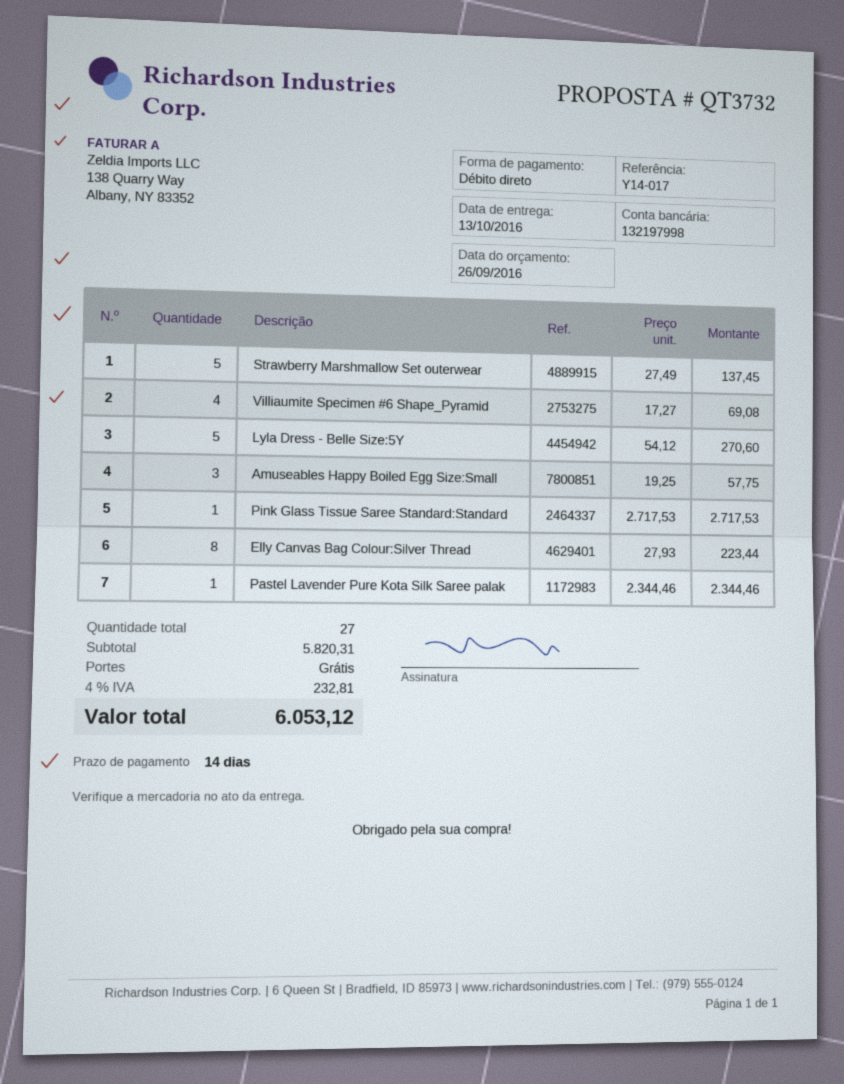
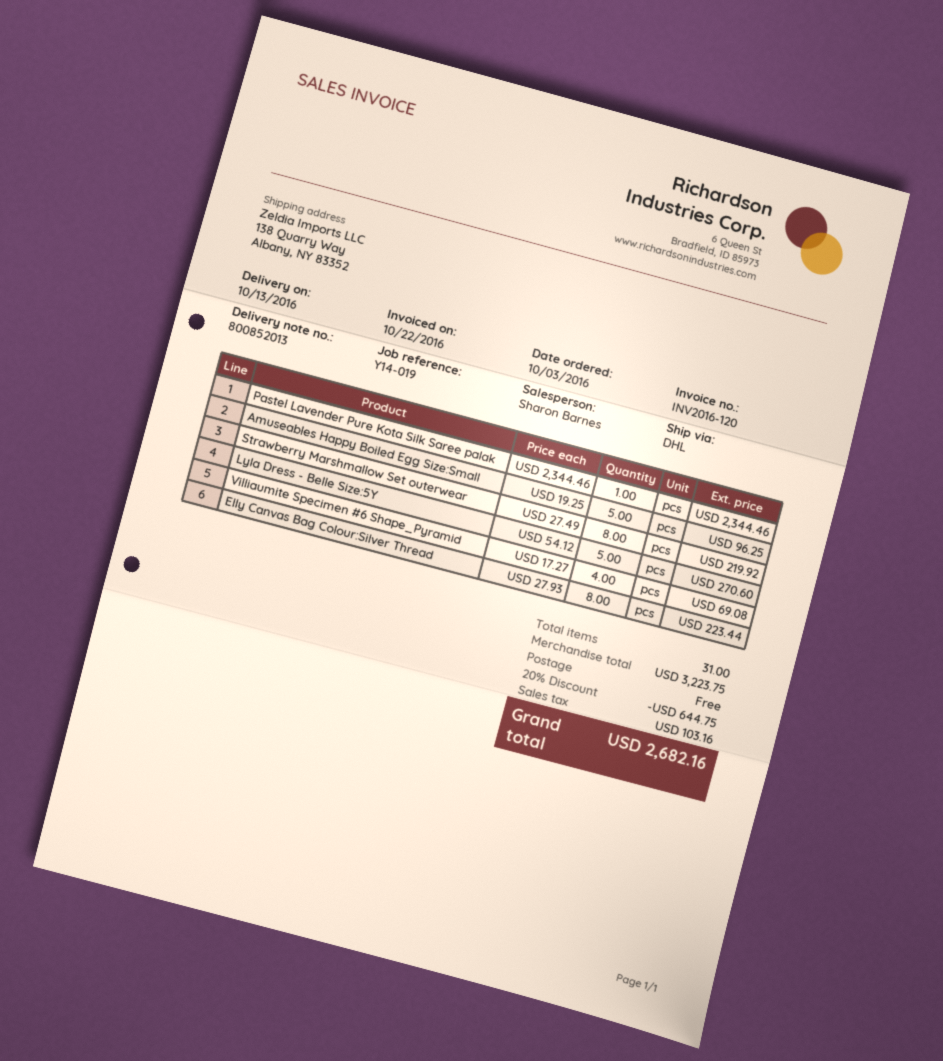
reference: Y14-017 -> Y14-019
Strawberry Marshmallow Set outerwear: 5 x 27.49 = 137.45 -> 8 x 27.49 = 219.92
Amuseables Happy Boiled Egg Size:Small: 3 x 19.25 = 57.75 -> 5 x 19.25 = 96.25
Pink Glass Tissue Saree Standard:Standard: 1 x 2717.53 = 2717.53 -> none
total quantity: 27 -> 31
subtotal: 5820.31 -> 3223.75
discount: none -> 20% = 644.75
tax: 232.81 -> 103.16
total: 6053.12 -> 2682.16

